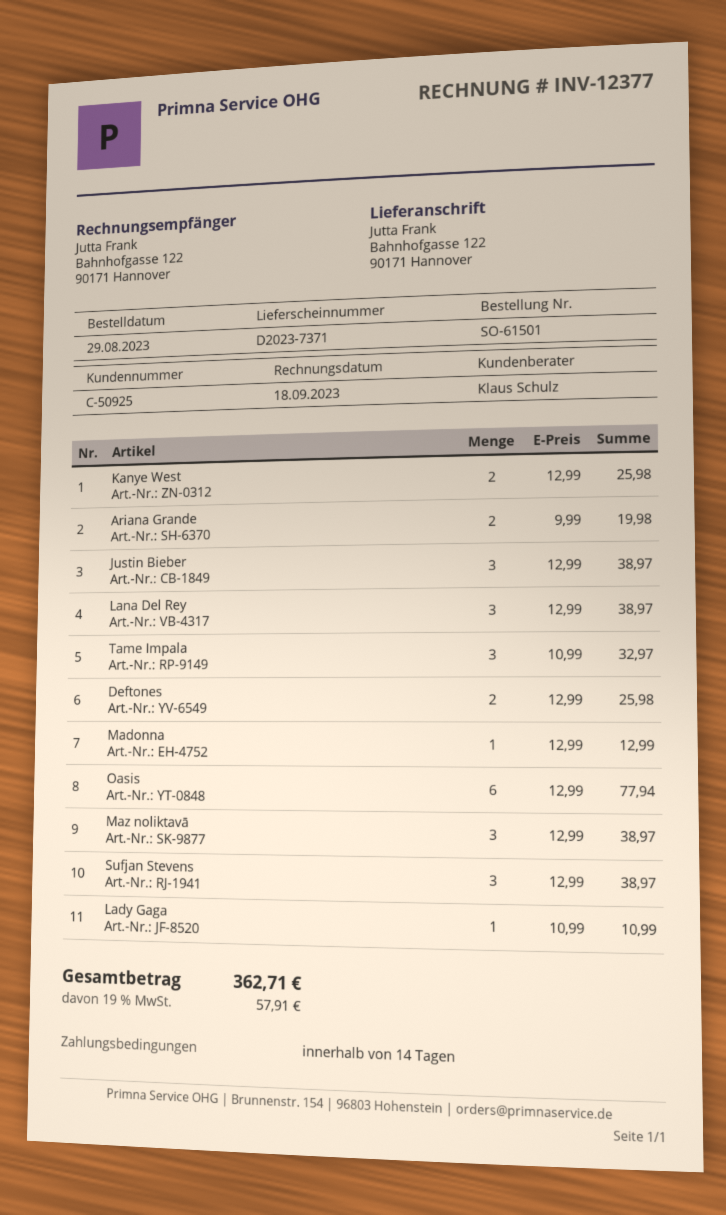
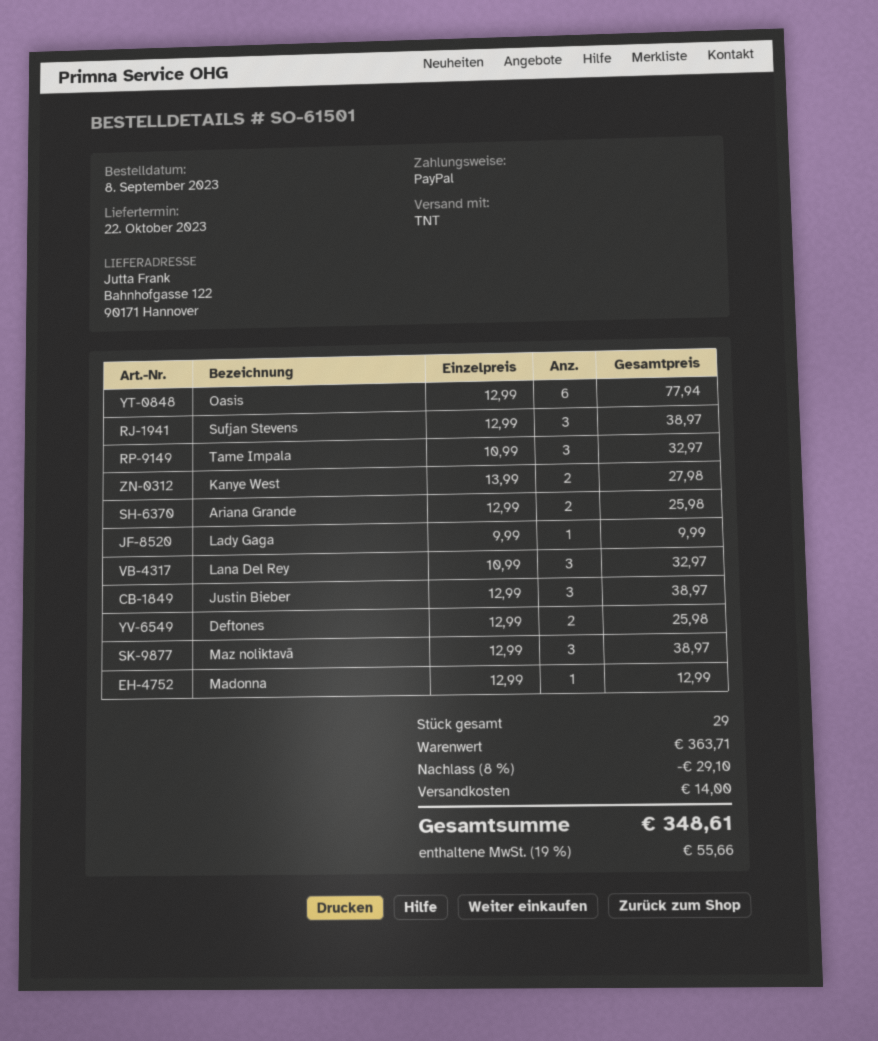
order date: 2023-08-29 -> 2023-09-08
Kanye West: 2 x 12.99 = 25.98 -> 2 x 13.99 = 27.98
Ariana Grande: 2 x 9.99 = 19.98 -> 2 x 12.99 = 25.98
Lana Del Rey: 3 x 12.99 = 38.97 -> 3 x 10.99 = 32.97
Lady Gaga: 1 x 10.99 = 10.99 -> 1 x 9.99 = 9.99
discount: none -> 8% = 29.10
shipping: none -> 14.00
tax: 19% = 57.91 -> 19% = 55.66
total: 362.71 -> 348.61

